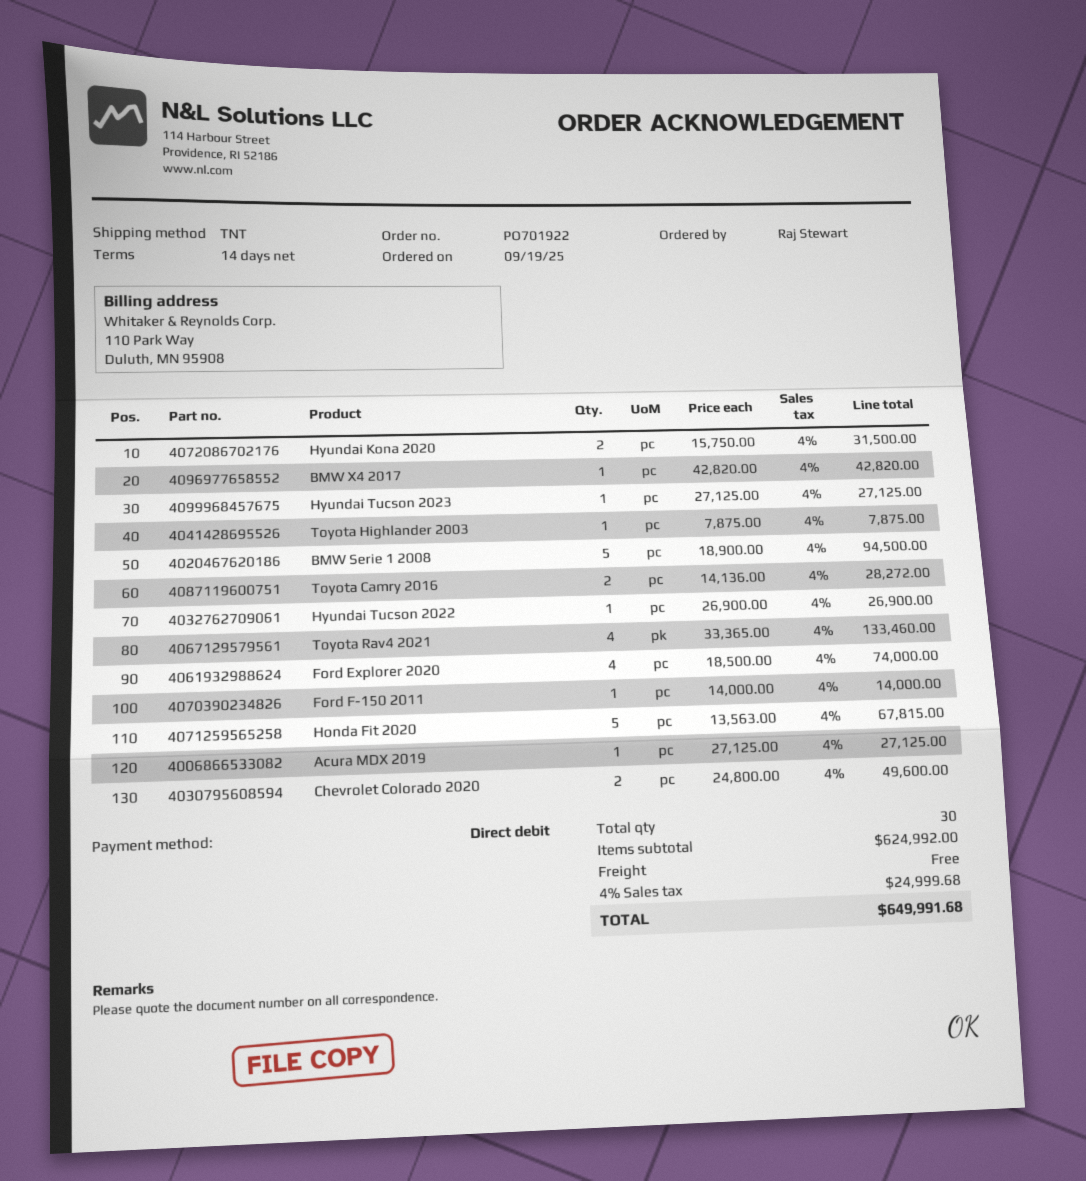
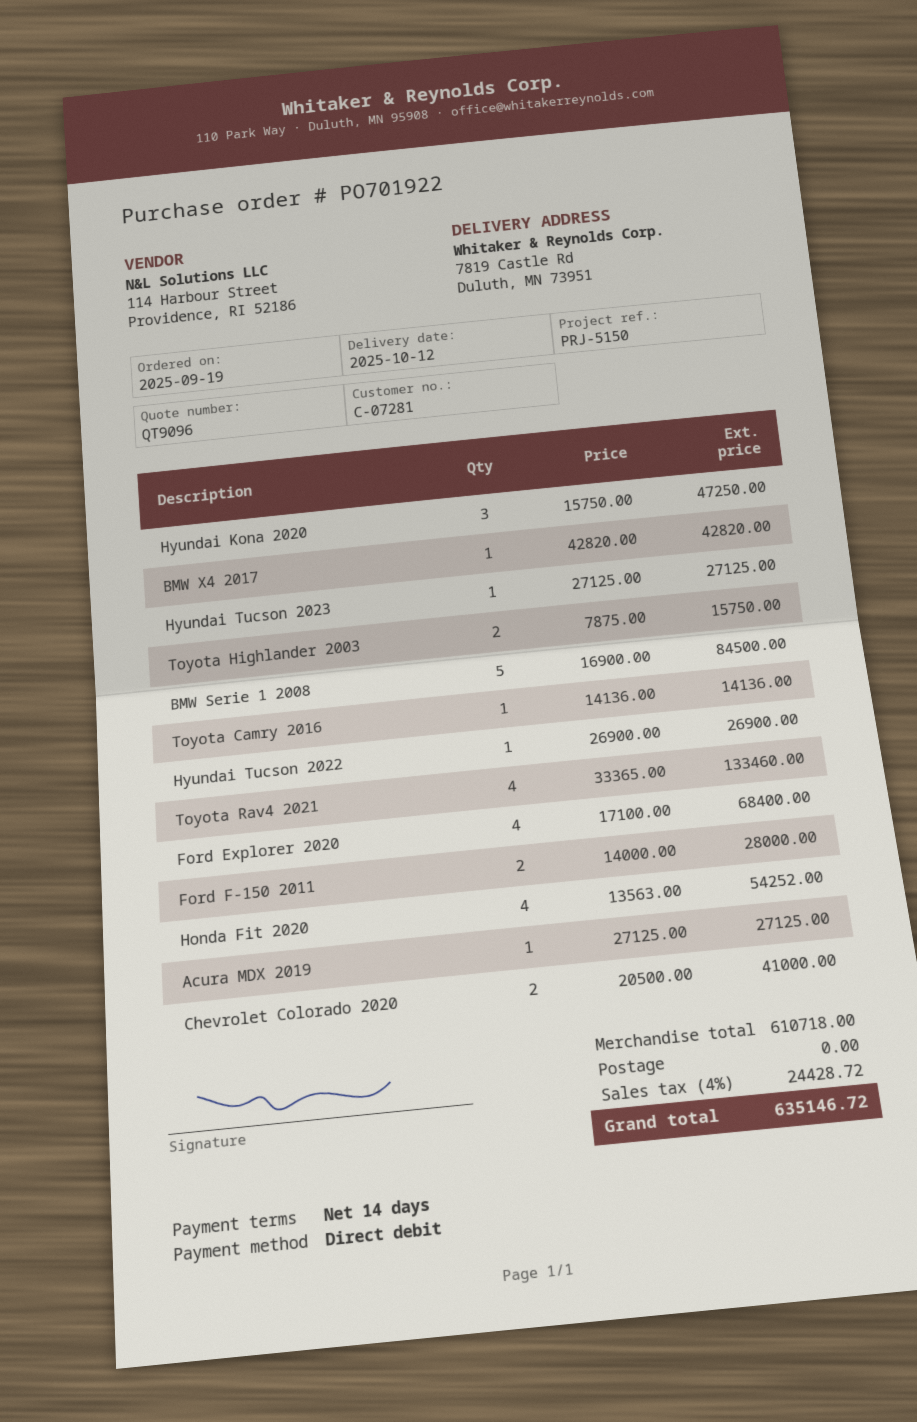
Hyundai Kona 2020: 2 x 15750.00 = 31500.00 -> 3 x 15750.00 = 47250.00
Toyota Highlander 2003: 1 x 7875.00 = 7875.00 -> 2 x 7875.00 = 15750.00
BMW Serie 1 2008: 5 x 18900.00 = 94500.00 -> 5 x 16900.00 = 84500.00
Toyota Camry 2016: 2 x 14136.00 = 28272.00 -> 1 x 14136.00 = 14136.00
Ford Explorer 2020: 4 x 18500.00 = 74000.00 -> 4 x 17100.00 = 68400.00
Ford F-150 2011: 1 x 14000.00 = 14000.00 -> 2 x 14000.00 = 28000.00
Honda Fit 2020: 5 x 13563.00 = 67815.00 -> 4 x 13563.00 = 54252.00
Chevrolet Colorado 2020: 2 x 24800.00 = 49600.00 -> 2 x 20500.00 = 41000.00
subtotal: 624992.00 -> 610718.00
tax: 4% = 24999.68 -> 4% = 24428.72
total: 649991.68 -> 635146.72

